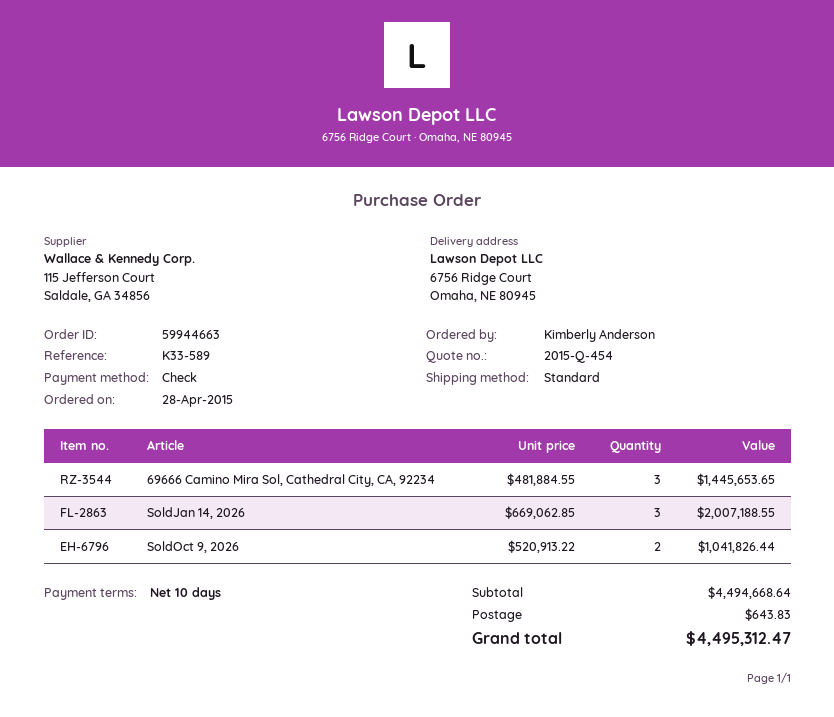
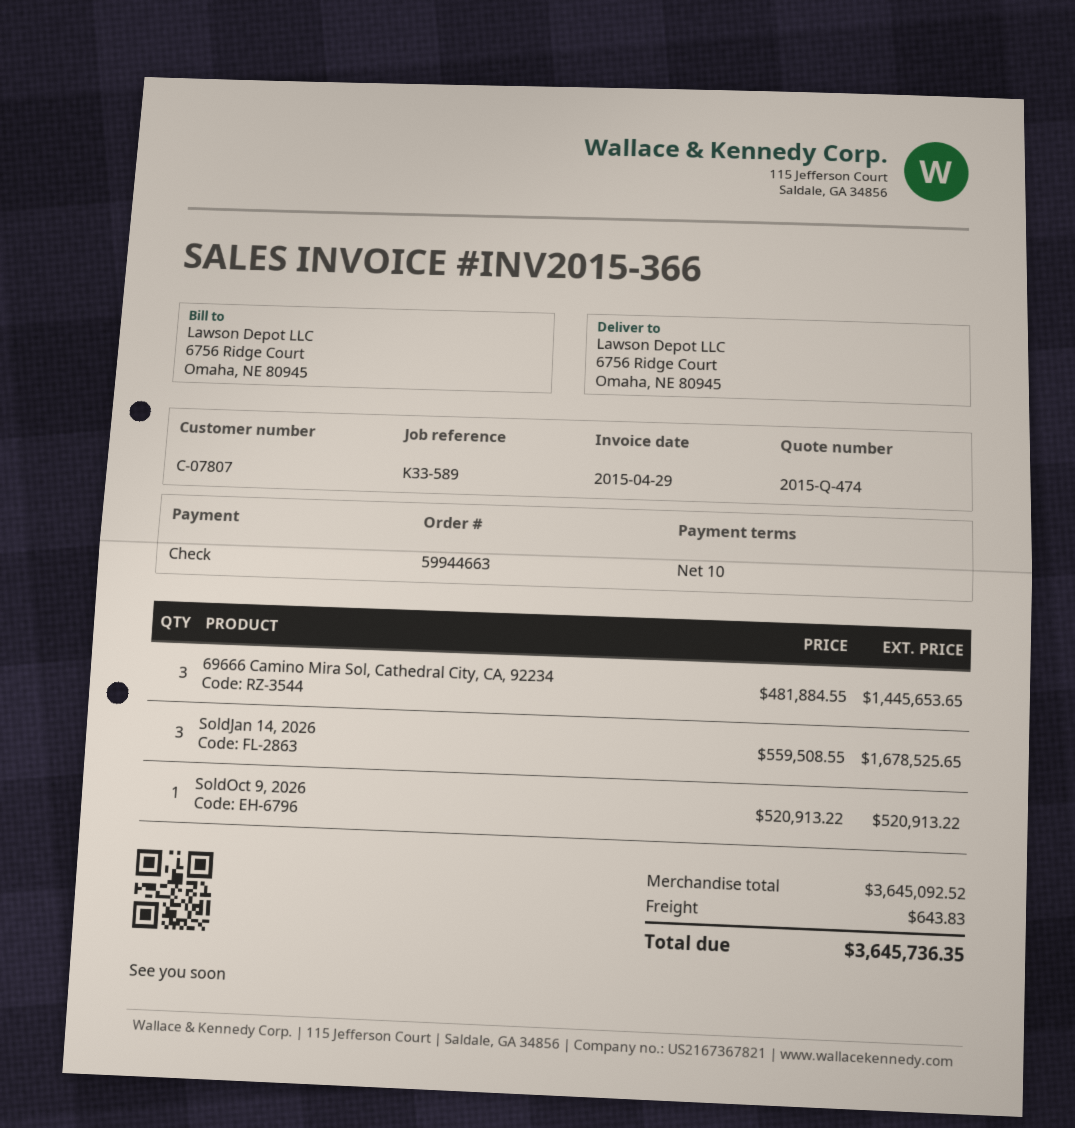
quote number: 2015-Q-454 -> 2015-Q-474
SoldJan 14, 2026: 3 x 669062.85 = 2007188.55 -> 3 x 559508.55 = 1678525.65
SoldOct 9, 2026: 2 x 520913.22 = 1041826.44 -> 1 x 520913.22 = 520913.22
subtotal: 4494668.64 -> 3645092.52
total: 4495312.47 -> 3645736.35

